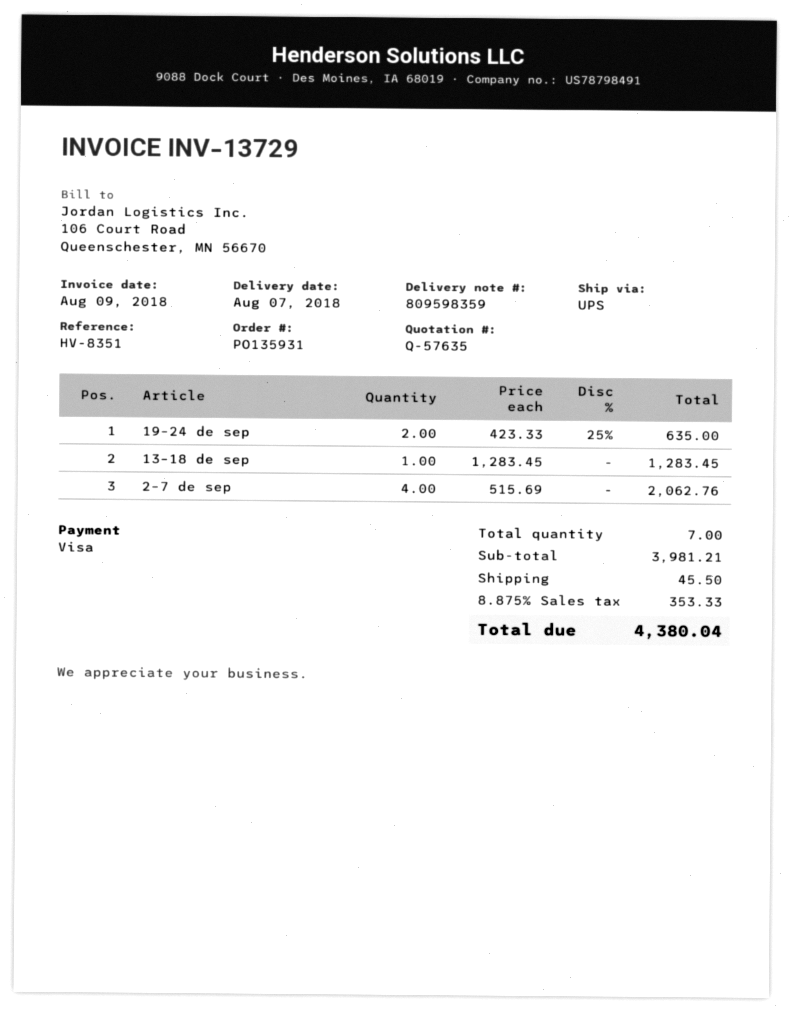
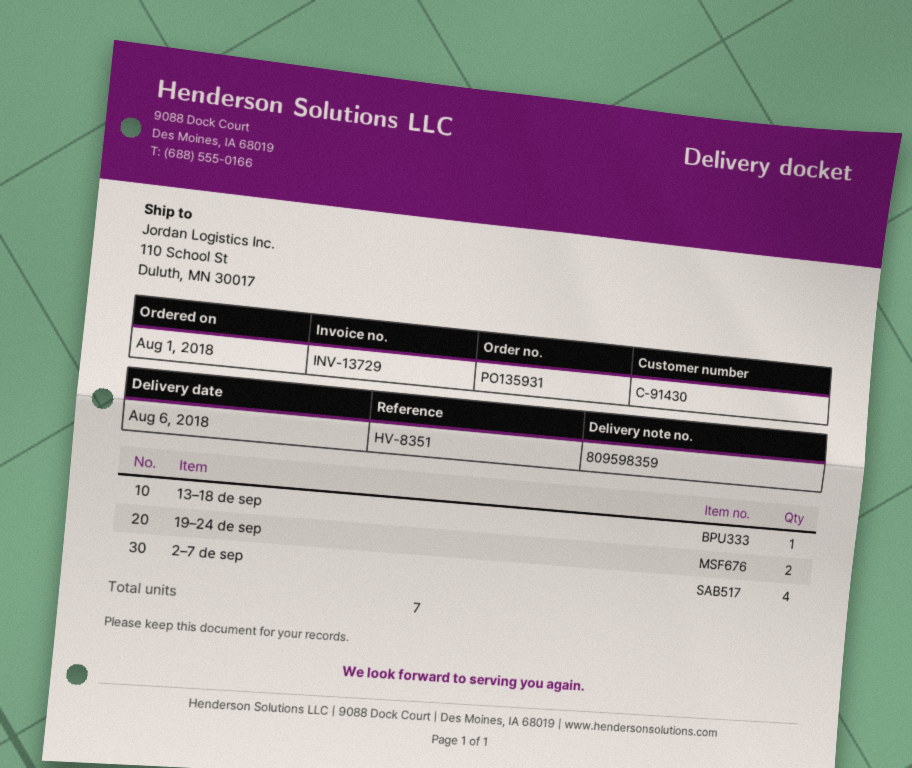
delivery date: 2018-08-07 -> 2018-08-06

